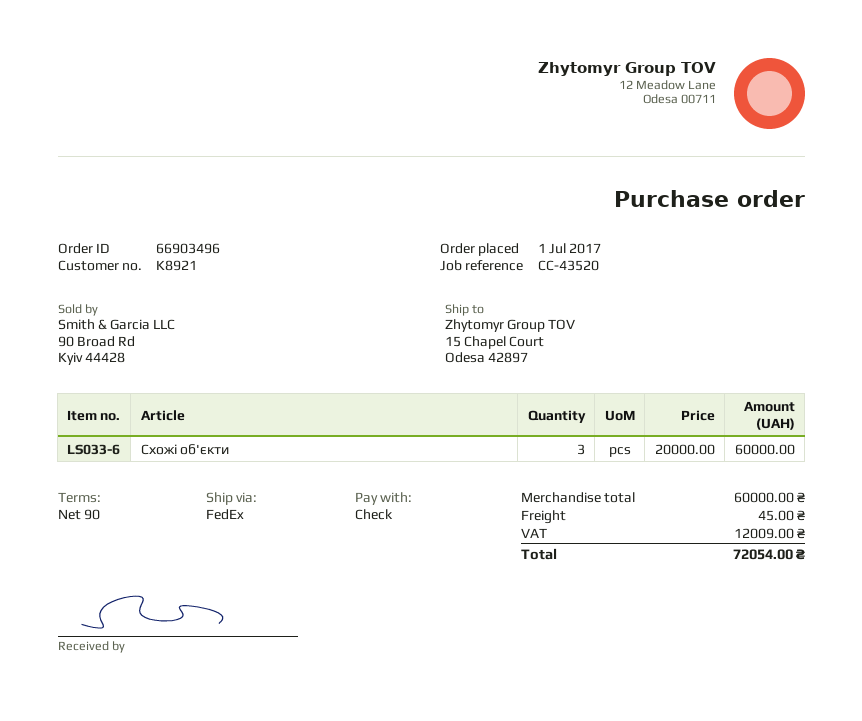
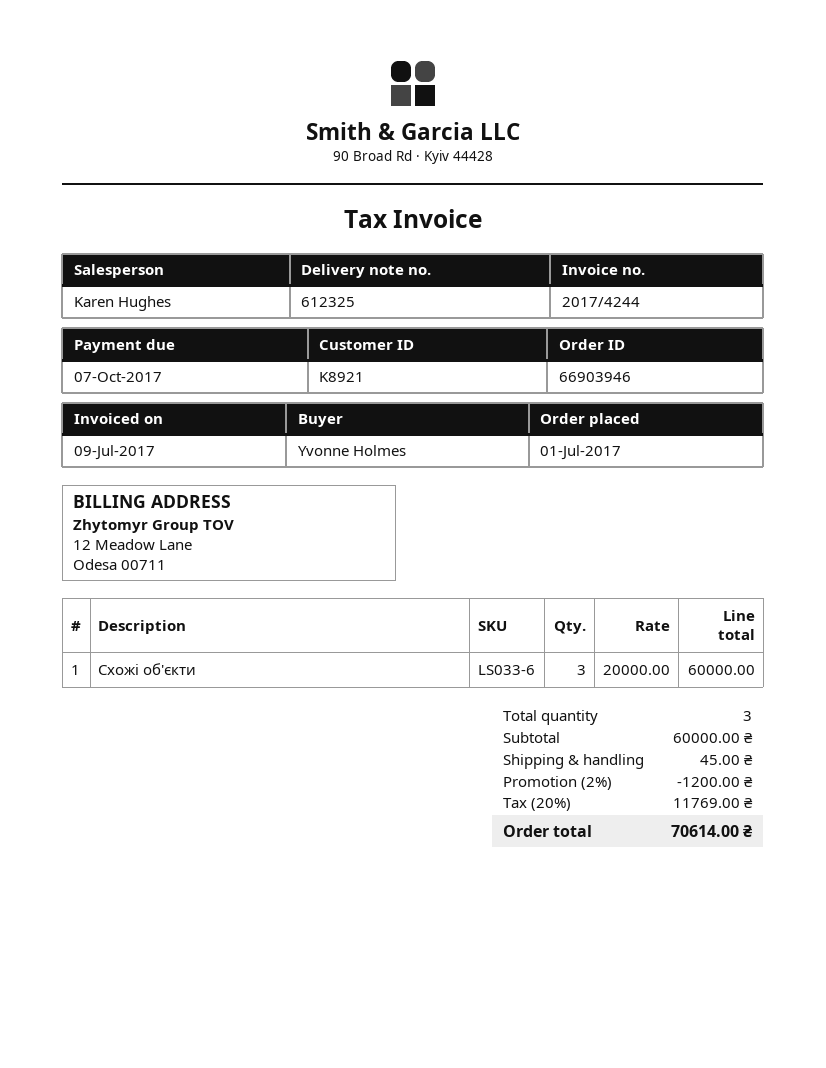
order number: 66903496 -> 66903946
discount: none -> 2% = 1200.00
tax: 12009.00 -> 11769.00
total: 72054.00 -> 70614.00

